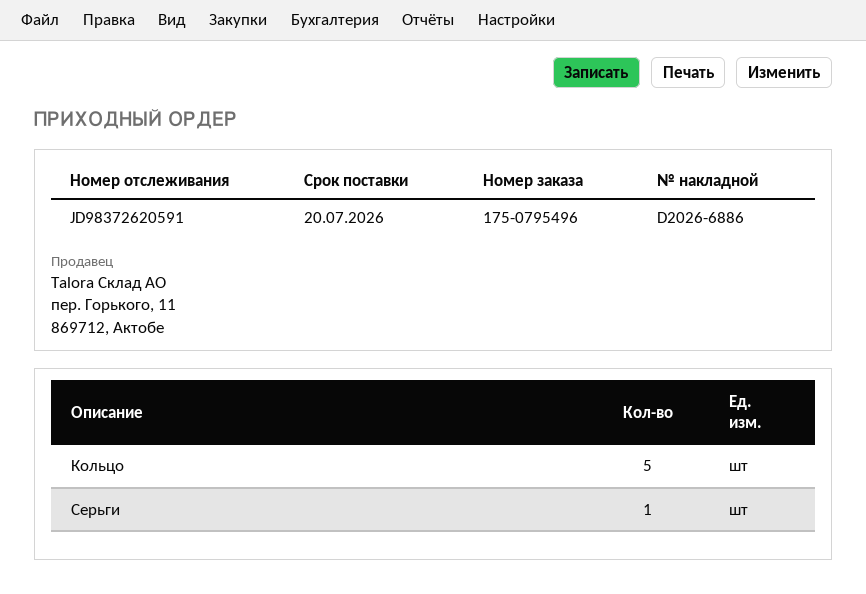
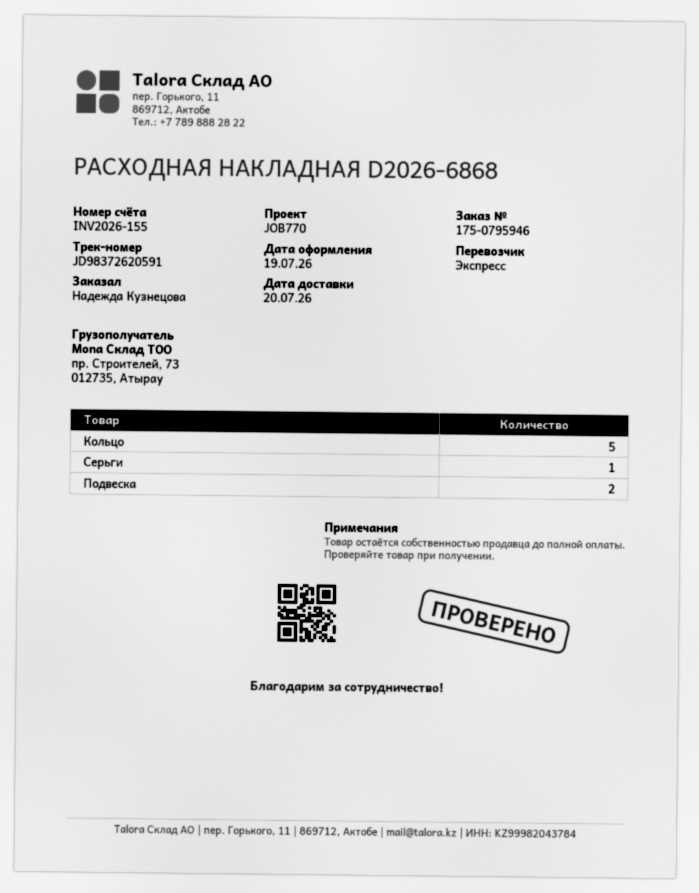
order number: 175-0795496 -> 175-0795946
delivery note number: D2026-6886 -> D2026-6868
Подвеска: none -> 2

